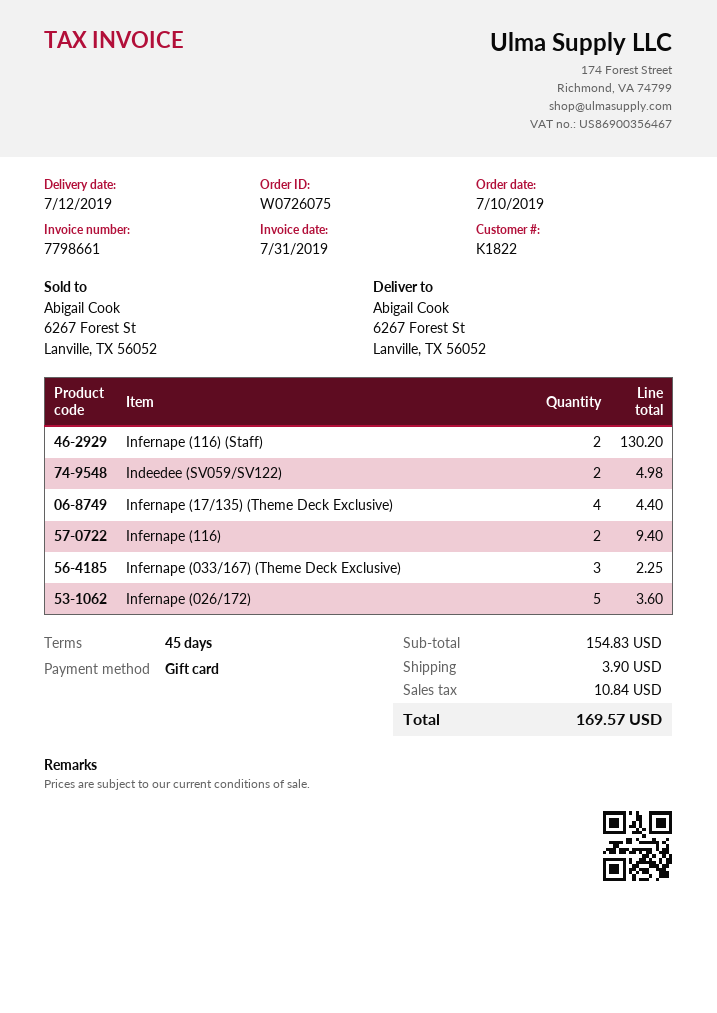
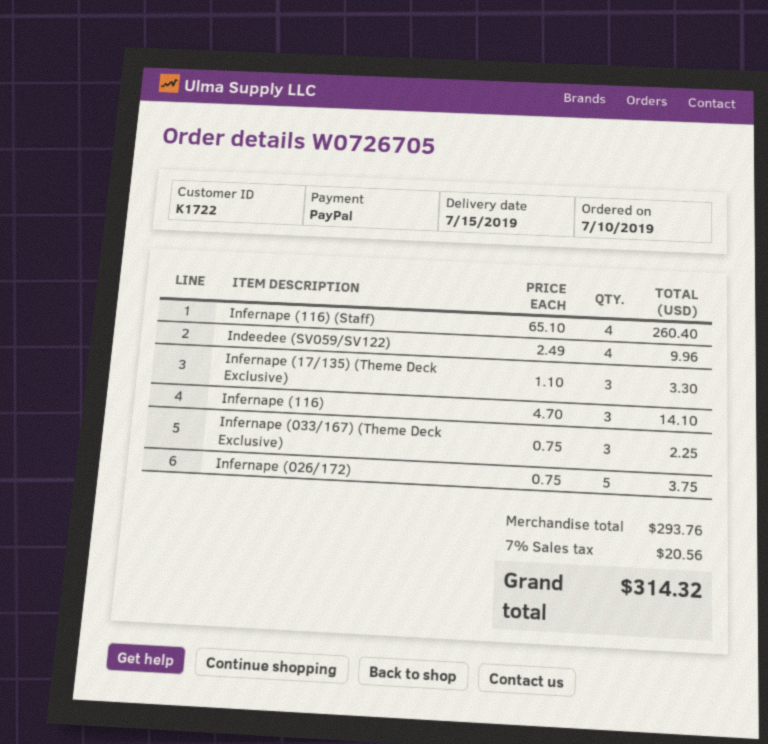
order number: W0726075 -> W0726705
delivery date: 2019-07-12 -> 2019-07-15
customer number: K1822 -> K1722
payment method: gift card -> PayPal
Infernape (116) (Staff): 2 for 130.20 -> 4 for 260.40
Indeedee (SV059/SV122): 2 for 4.98 -> 4 for 9.96
Infernape (17/135) (Theme Deck Exclusive): 4 for 4.40 -> 3 for 3.30
Infernape (116): 2 for 9.40 -> 3 for 14.10
Infernape (026/172): 5 for 3.60 -> 5 for 3.75
subtotal: 154.83 -> 293.76
shipping: 3.90 -> none
tax: 10.84 -> 20.56
total: 169.57 -> 314.32

